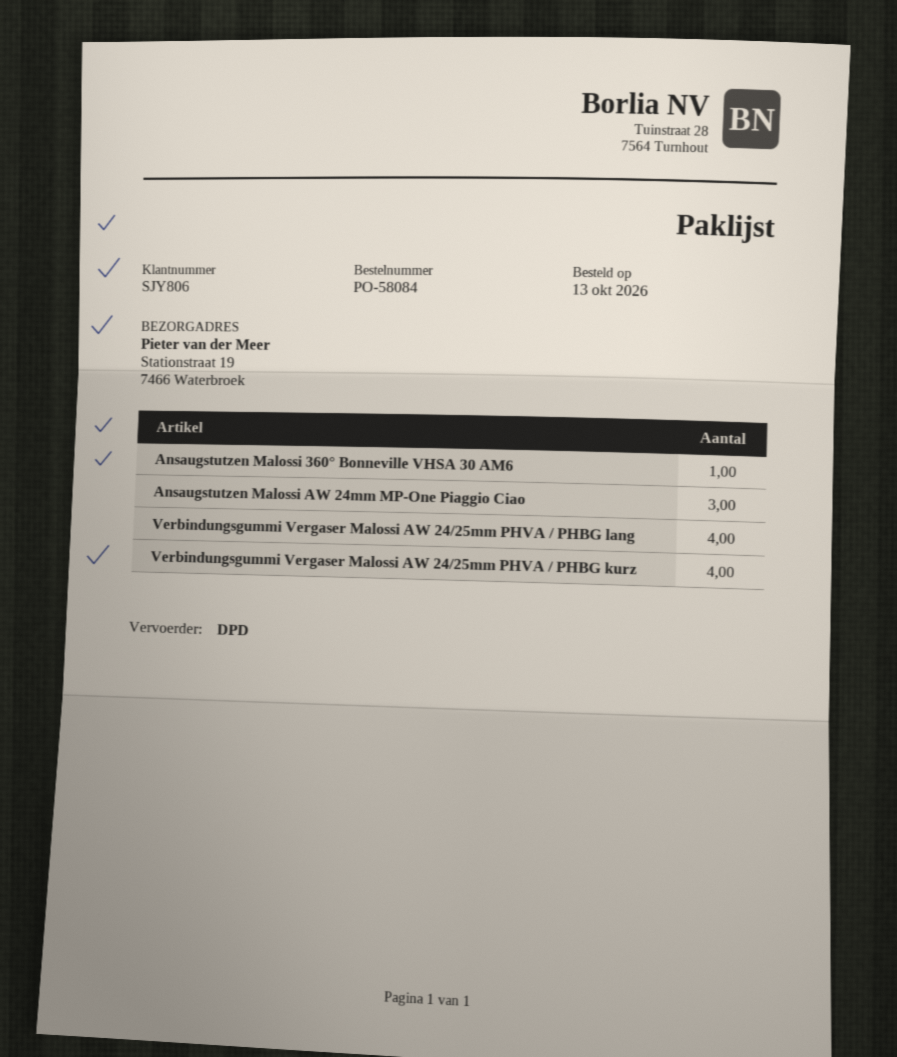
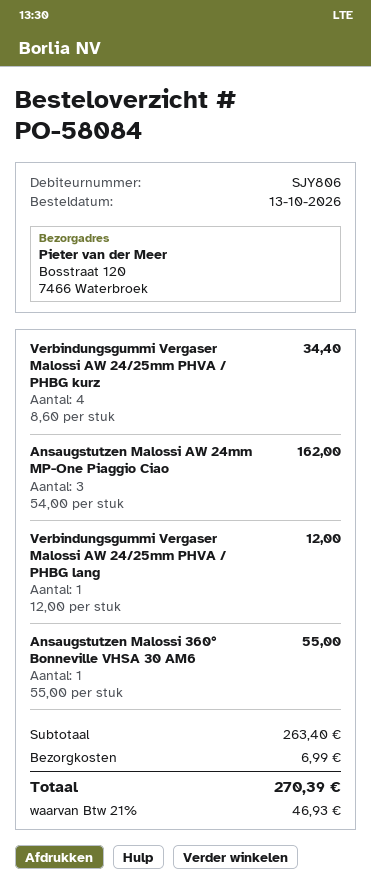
ship to: Stationstraat 19, 7466 Waterbroek -> Bosstraat 120, 7466 Waterbroek
Verbindungsgummi Vergaser Malossi AW 24/25mm PHVA / PHBG lang: 4 -> 1

